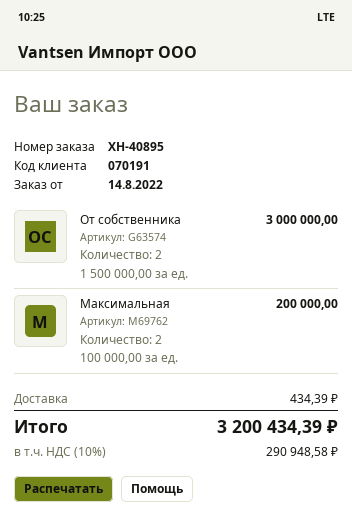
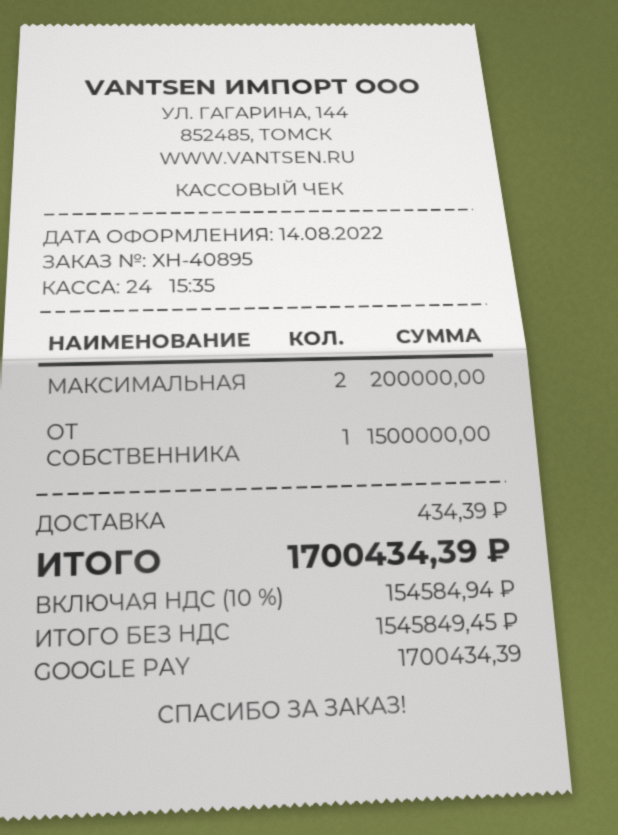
От собственника: 2 for 3000000.00 -> 1 for 1500000.00
tax: 10% = 290948.58 -> 10% = 154584.94
total: 3200434.39 -> 1700434.39

